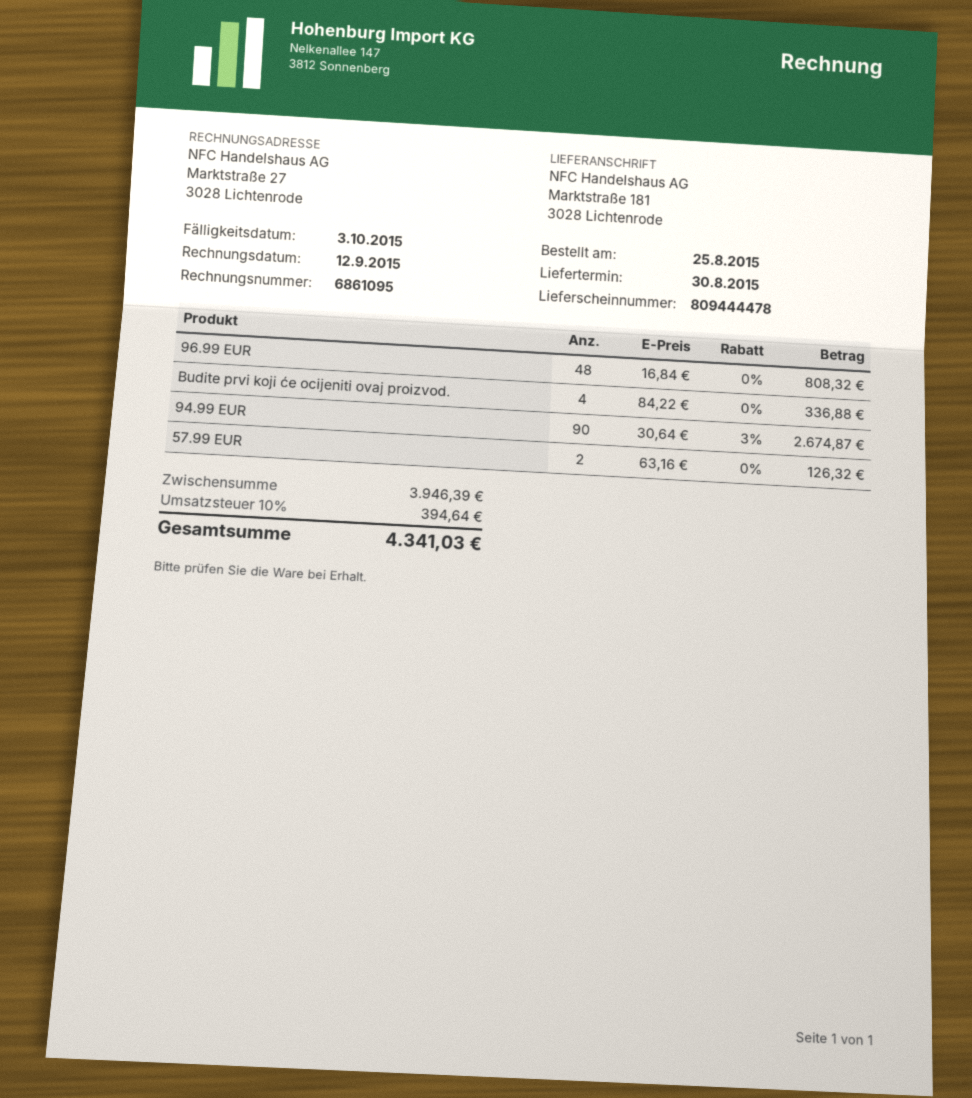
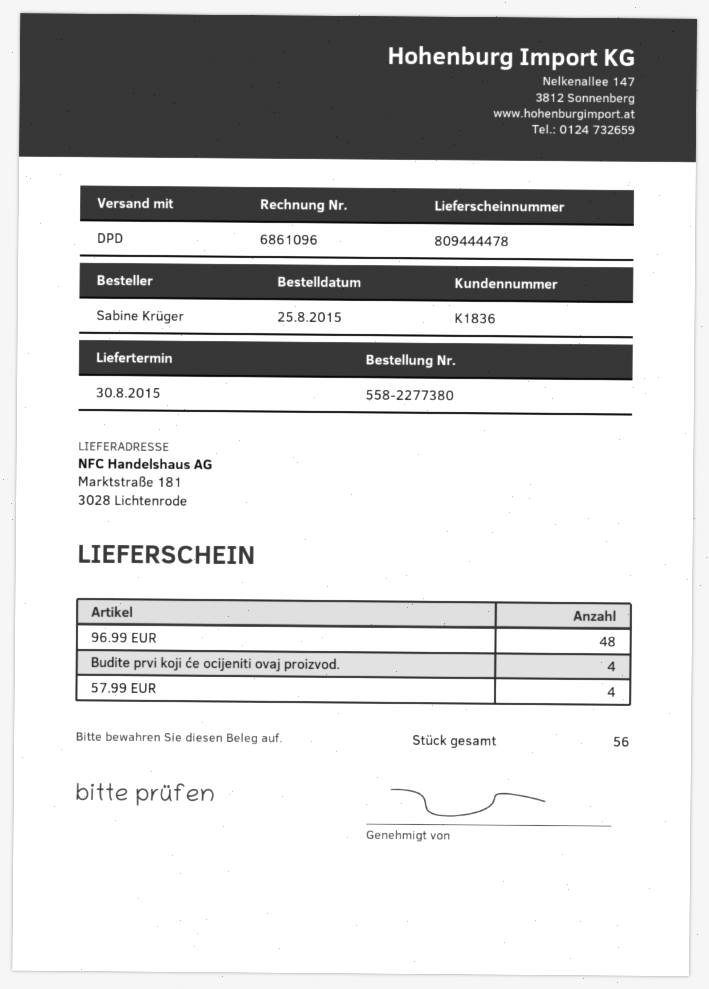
invoice number: 6861095 -> 6861096
94.99 EUR: 90 -> none
57.99 EUR: 2 -> 4

